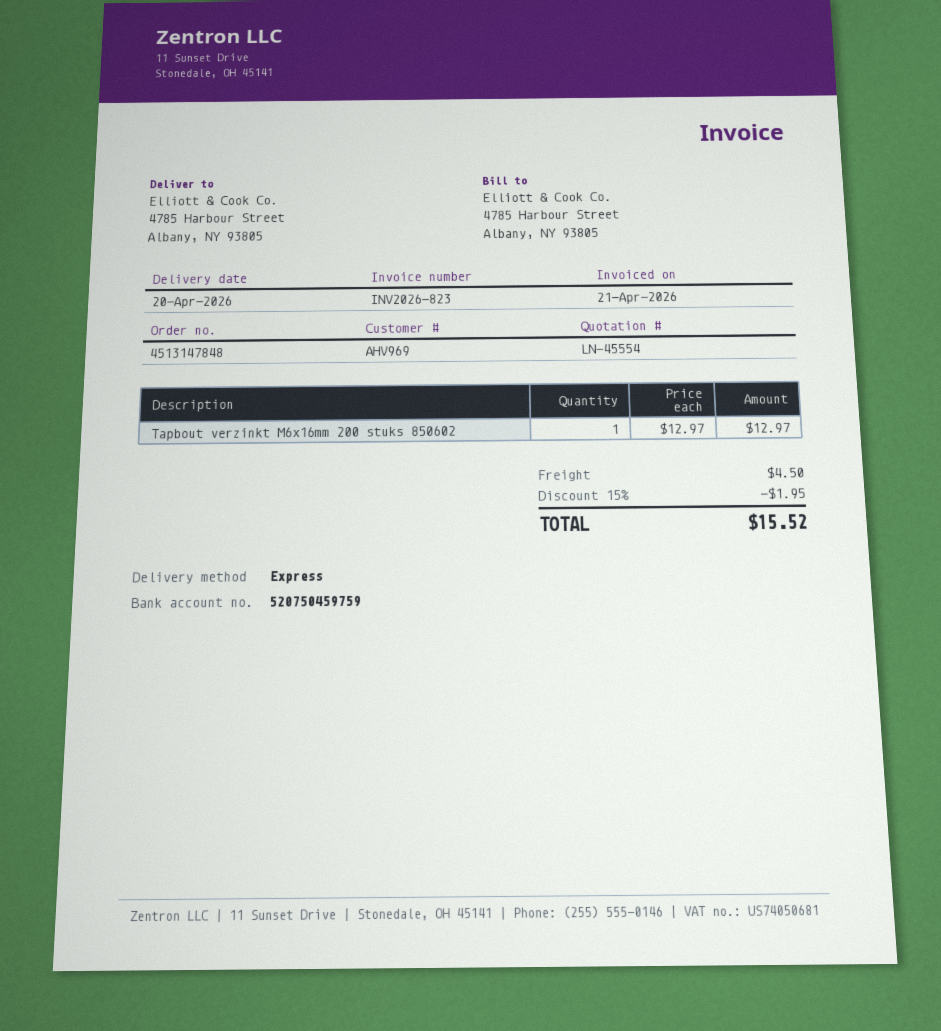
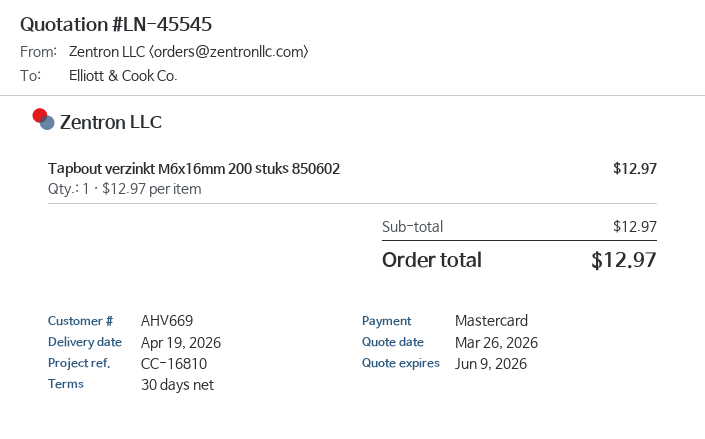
quote number: LN-45554 -> LN-45545
delivery date: 2026-04-20 -> 2026-04-19
customer number: AHV969 -> AHV669
discount: 15% = 1.95 -> none
shipping: 4.50 -> none
total: 15.52 -> 12.97

